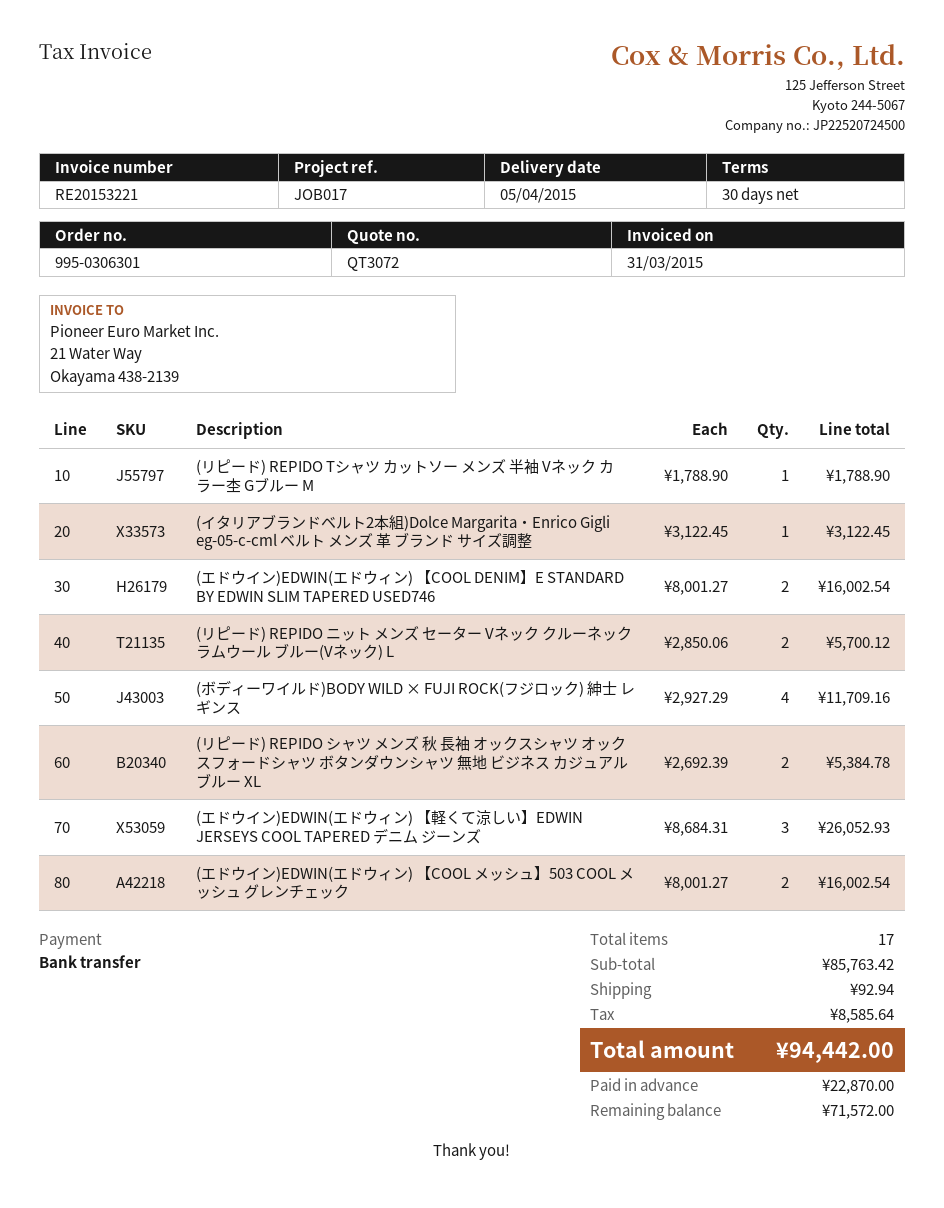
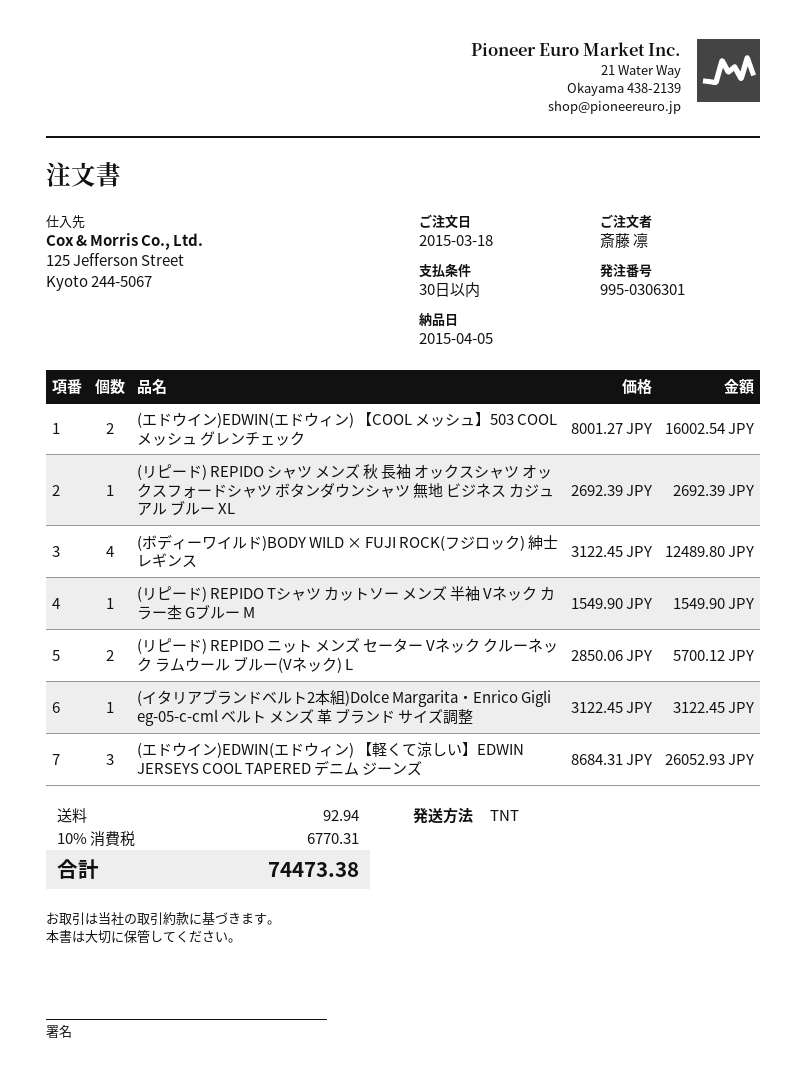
(リピード) REPIDO Tシャツ カットソー メンズ 半袖 Vネック カラー杢 Gブルー M: 1 x 1788.90 = 1788.90 -> 1 x 1549.90 = 1549.90
(エドウイン)EDWIN(エドウィン) 【COOL DENIM】E STANDARD BY EDWIN SLIM TAPERED USED746: 2 x 8001.27 = 16002.54 -> none
(ボディーワイルド)BODY WILD × FUJI ROCK(フジロック) 紳士 レギンス: 4 x 2927.29 = 11709.16 -> 4 x 3122.45 = 12489.80
(リピード) REPIDO シャツ メンズ 秋 長袖 オックスシャツ オックスフォードシャツ ボタンダウンシャツ 無地 ビジネス カジュアル ブルー XL: 2 x 2692.39 = 5384.78 -> 1 x 2692.39 = 2692.39
tax: 8585.64 -> 6770.31
total: 94442.00 -> 74473.38

